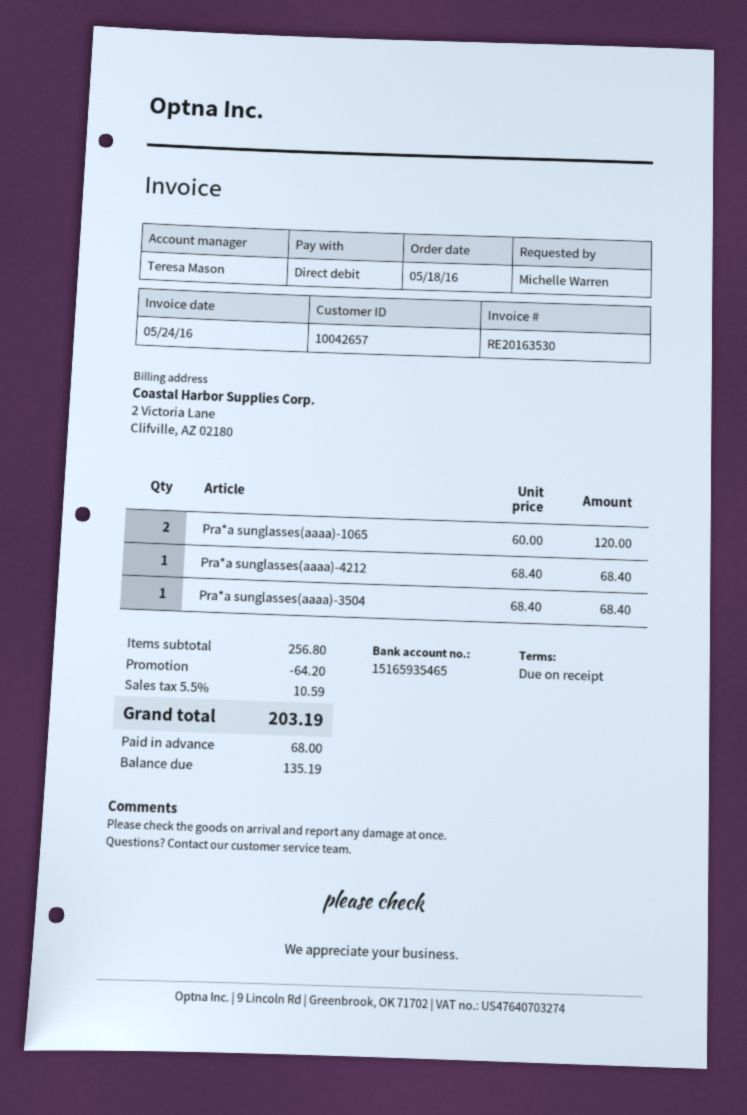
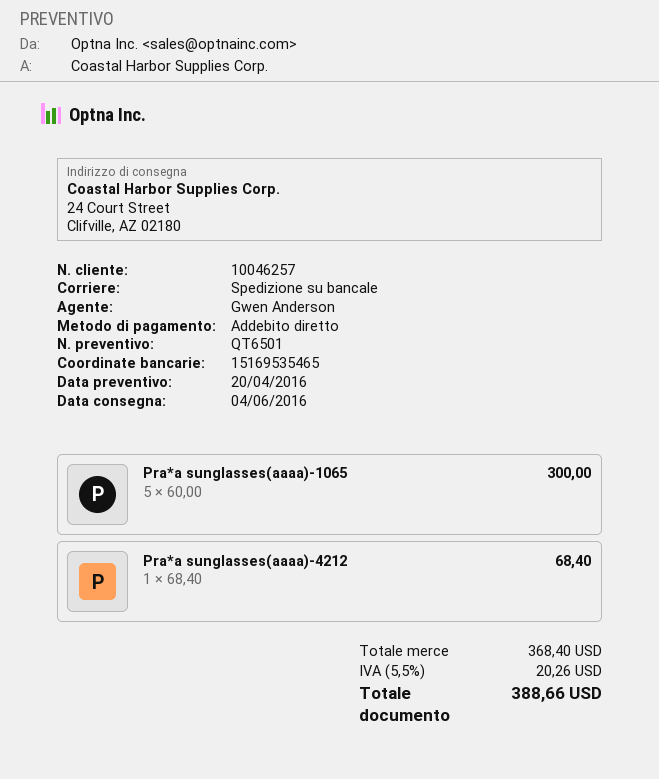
customer number: 10042657 -> 10046257
sales rep: Teresa Mason -> Gwen Anderson
bank account: 15165935465 -> 15169535465
Pra*a sunglasses(aaaa)-1065: 2 x 60.00 = 120.00 -> 5 x 60.00 = 300.00
Pra*a sunglasses(aaaa)-3504: 1 x 68.40 = 68.40 -> none
subtotal: 256.80 -> 368.40
discount: 64.20 -> none
tax: 5.5% = 10.59 -> 5.5% = 20.26
total: 203.19 -> 388.66

